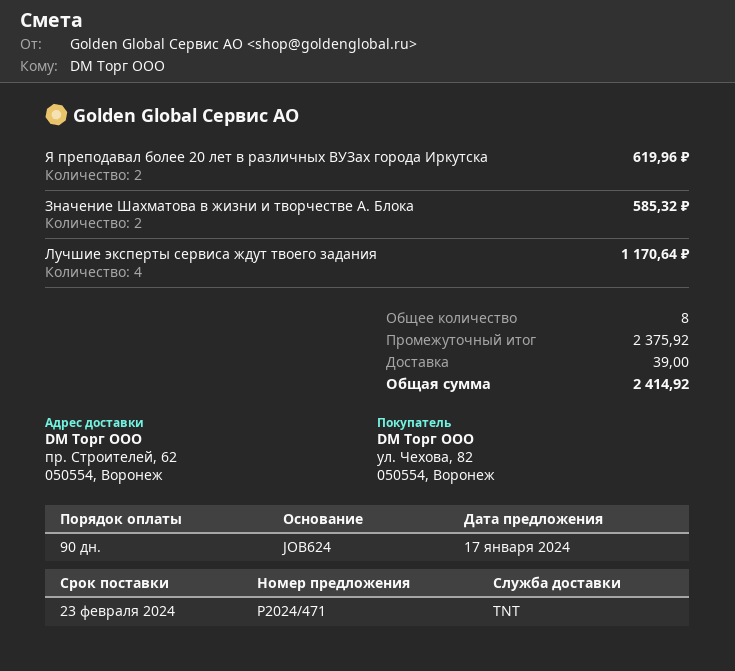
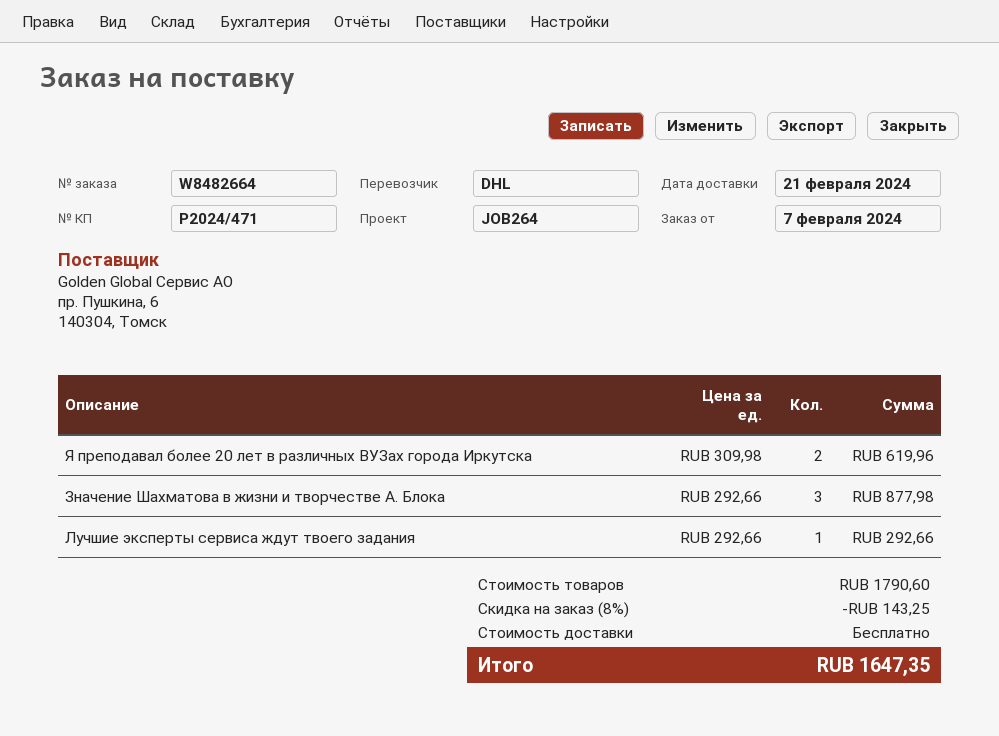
delivery date: 2024-02-23 -> 2024-02-21
reference: JOB624 -> JOB264
shipping method: TNT -> DHL
Значение Шахматова в жизни и творчестве А. Блока: 2 for 585.32 -> 3 for 877.98
Лучшие эксперты сервиса ждут твоего задания: 4 for 1170.64 -> 1 for 292.66
subtotal: 2375.92 -> 1790.60
discount: none -> 8% = 143.25
shipping: 39.00 -> 0.00
total: 2414.92 -> 1647.35

